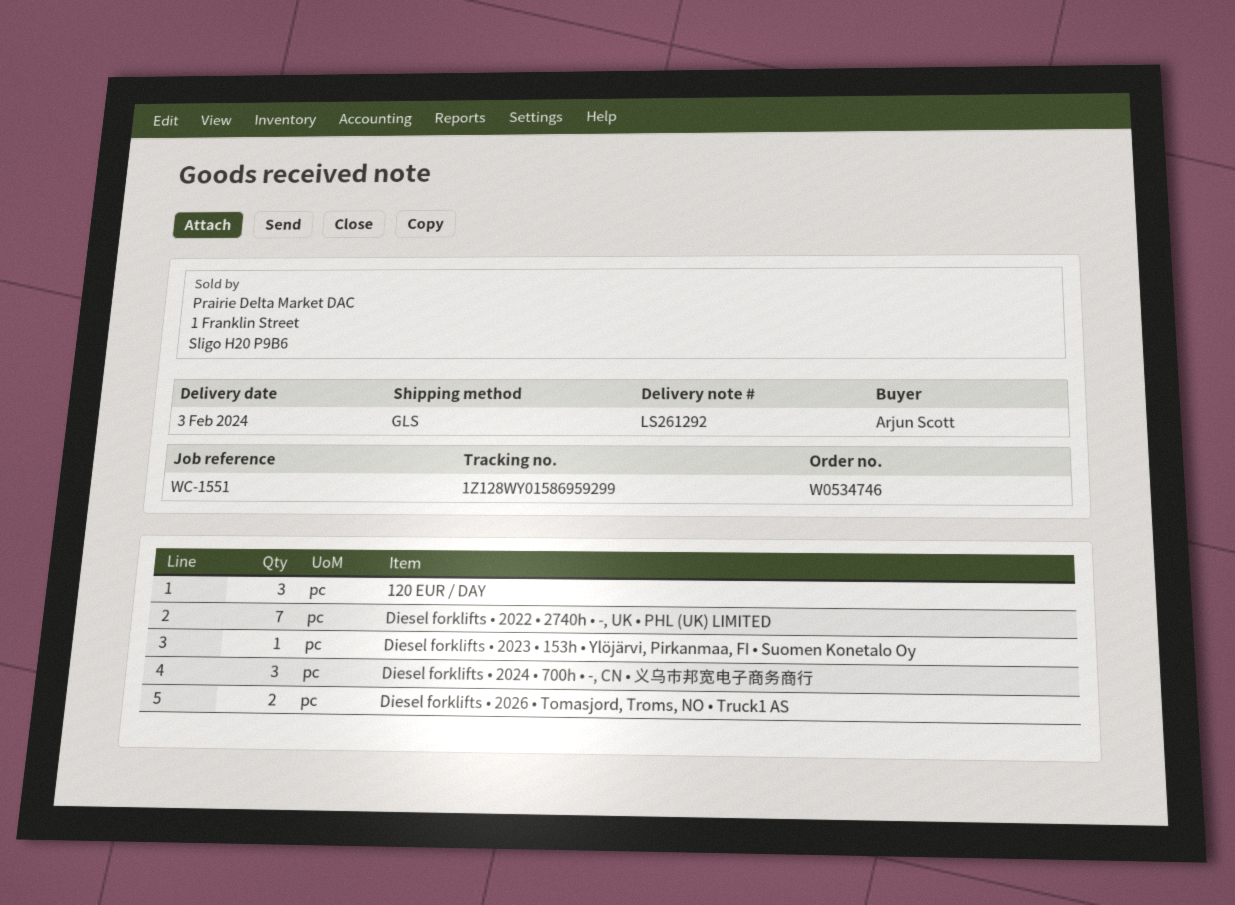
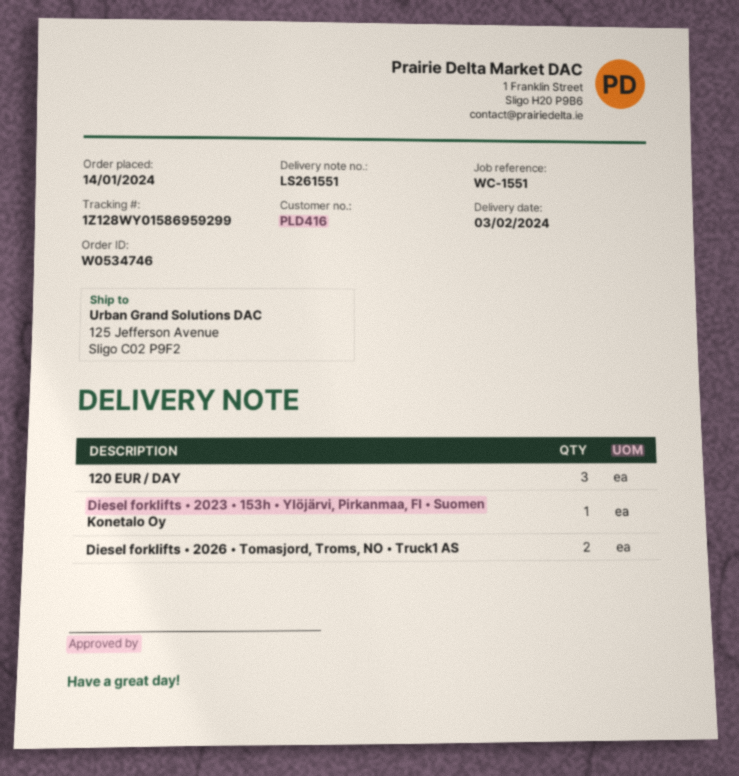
delivery note number: LS261292 -> LS261551
Diesel forklifts • 2022 • 2740h • -, UK • PHL (UK) LIMITED: 7 -> none
Diesel forklifts • 2024 • 700h • -, CN • 义乌市邦宽电子商务商行: 3 -> none

